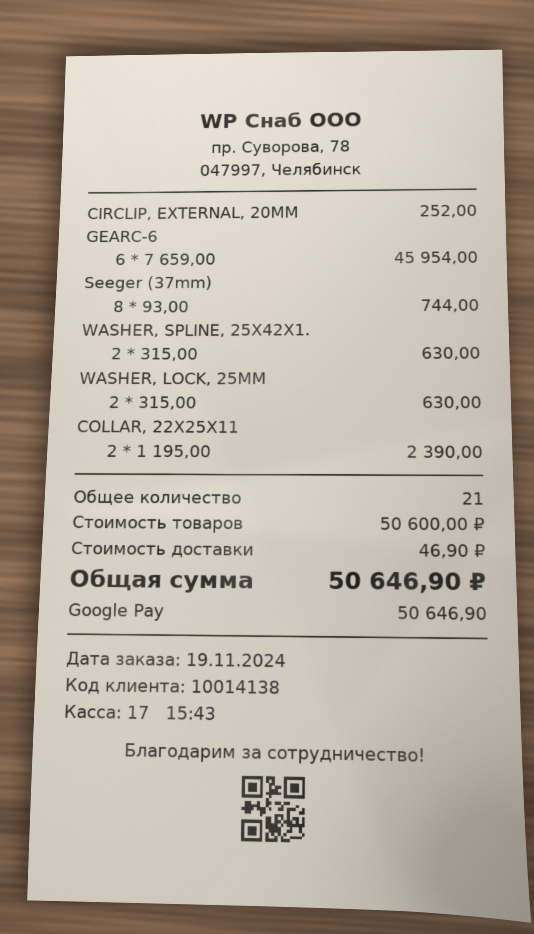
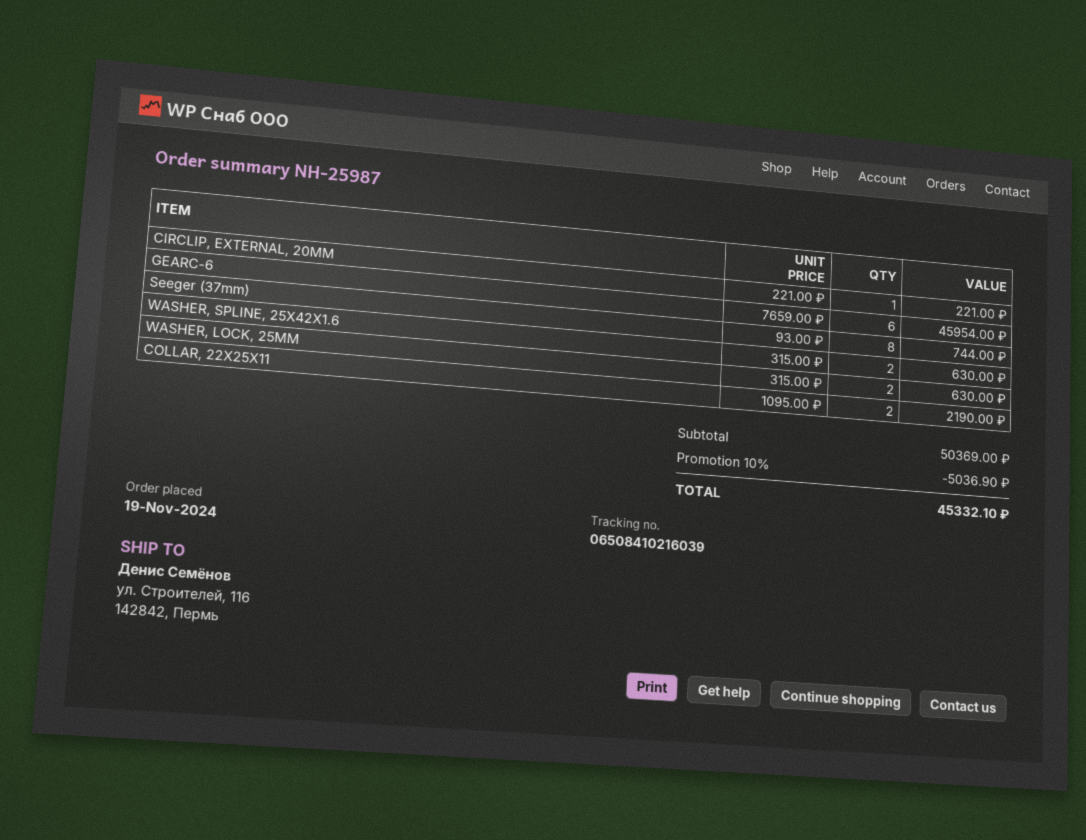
CIRCLIP, EXTERNAL, 20MM: 1 x 252.00 = 252.00 -> 1 x 221.00 = 221.00
COLLAR, 22X25X11: 2 x 1195.00 = 2390.00 -> 2 x 1095.00 = 2190.00
subtotal: 50600.00 -> 50369.00
discount: none -> 10% = 5036.90
shipping: 46.90 -> none
total: 50646.90 -> 45332.10

